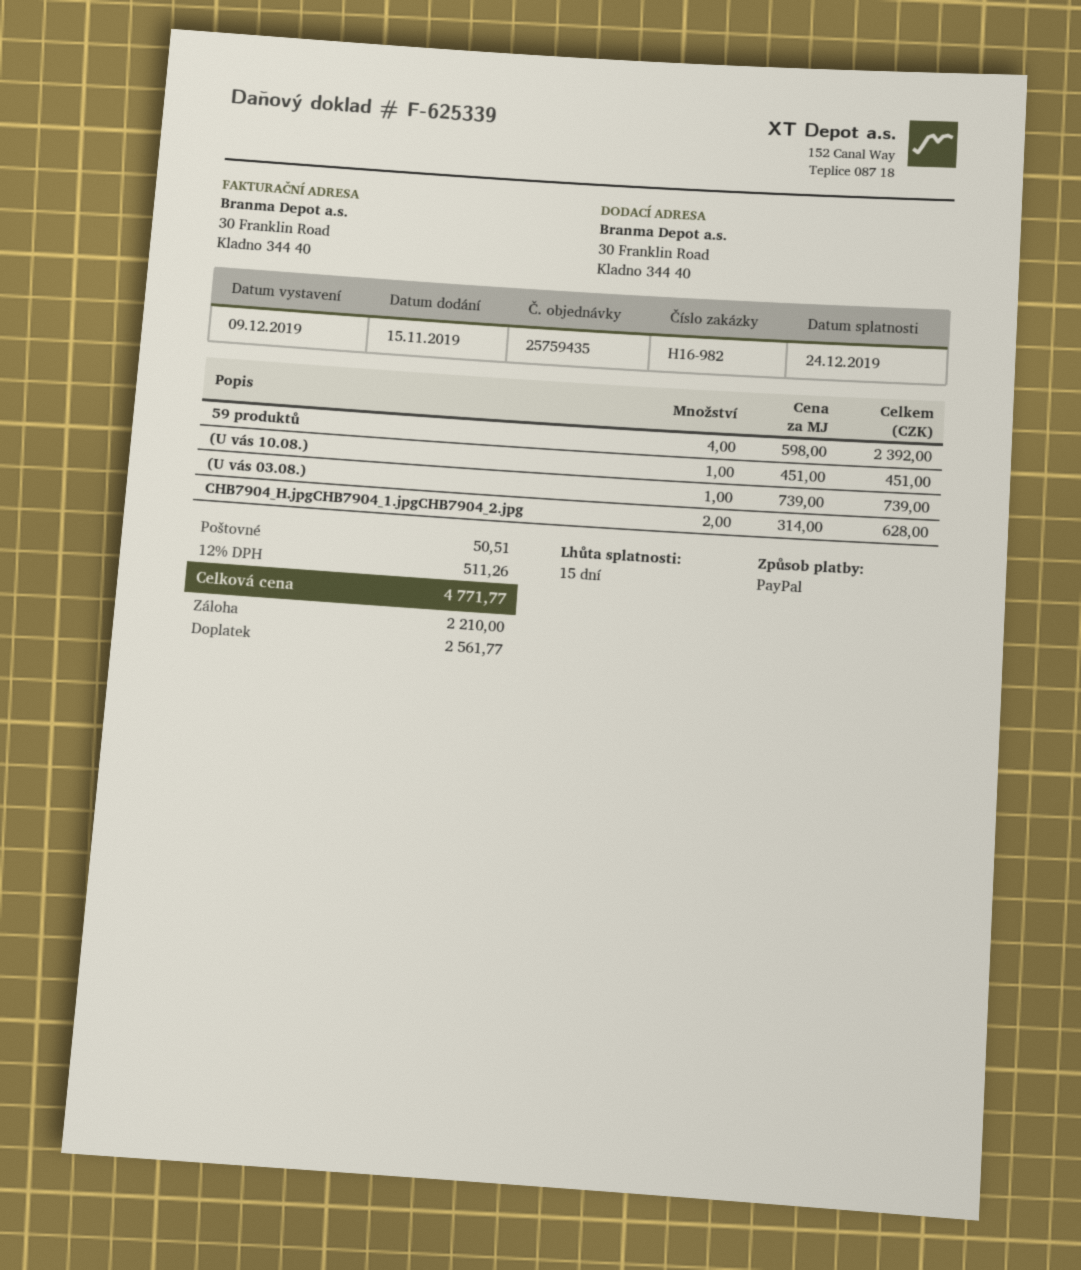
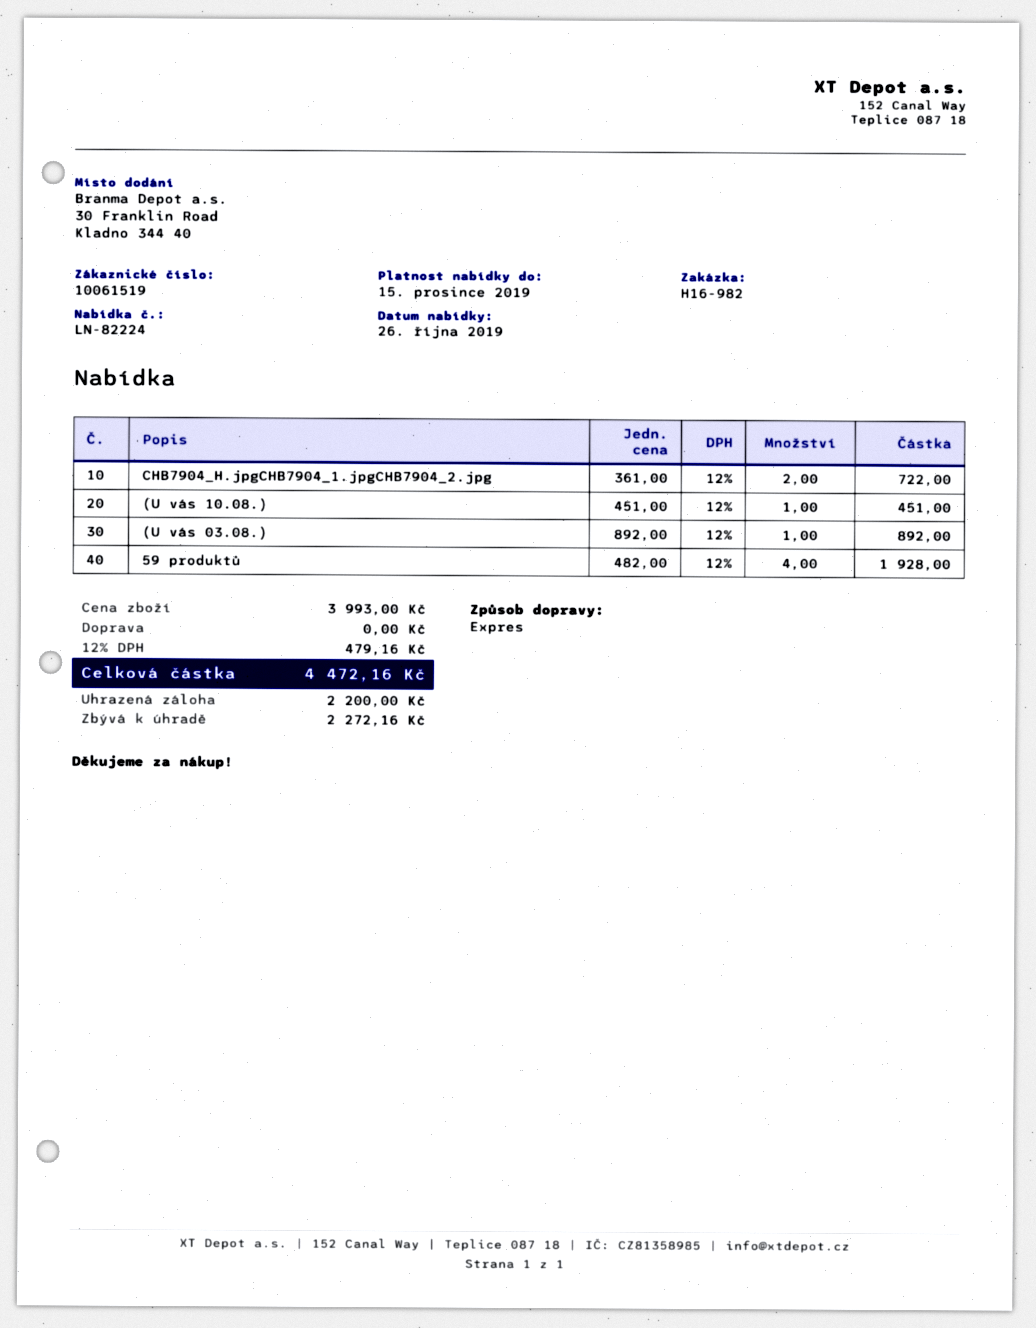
59 produktů: 4 x 598.00 = 2392.00 -> 4 x 482.00 = 1928.00
(U vás 03.08.): 1 x 739.00 = 739.00 -> 1 x 892.00 = 892.00
CHB7904_H.jpgCHB7904_1.jpgCHB7904_2.jpg: 2 x 314.00 = 628.00 -> 2 x 361.00 = 722.00
shipping: 50.51 -> 0.00
tax: 12% = 511.26 -> 12% = 479.16
total: 4771.77 -> 4472.16
deposit: 2210.00 -> 2200.00
balance: 2561.77 -> 2272.16

